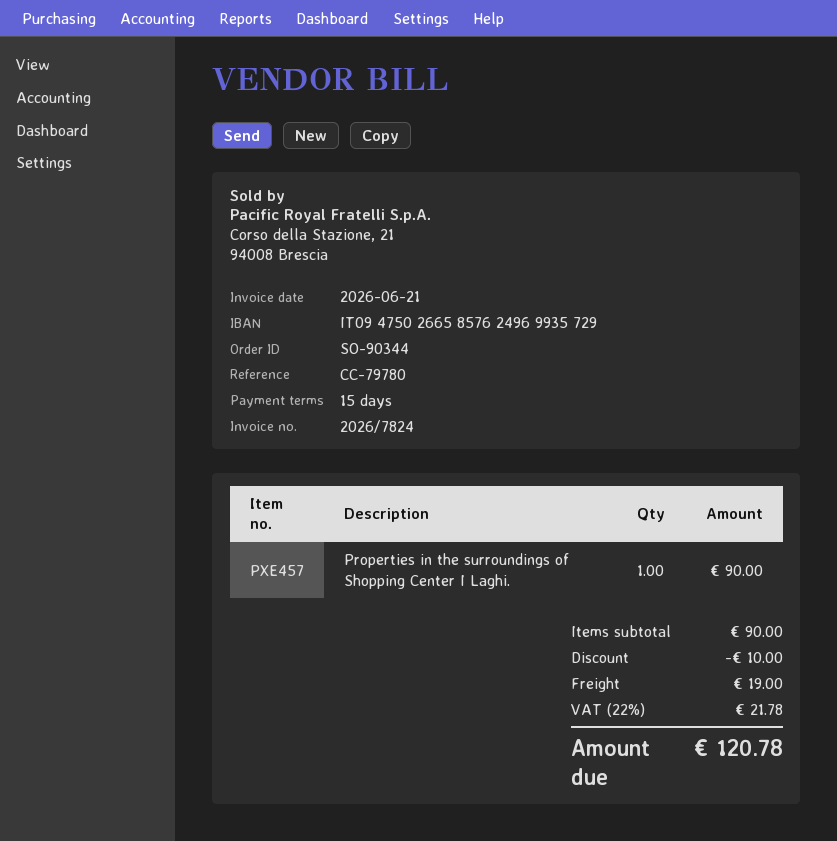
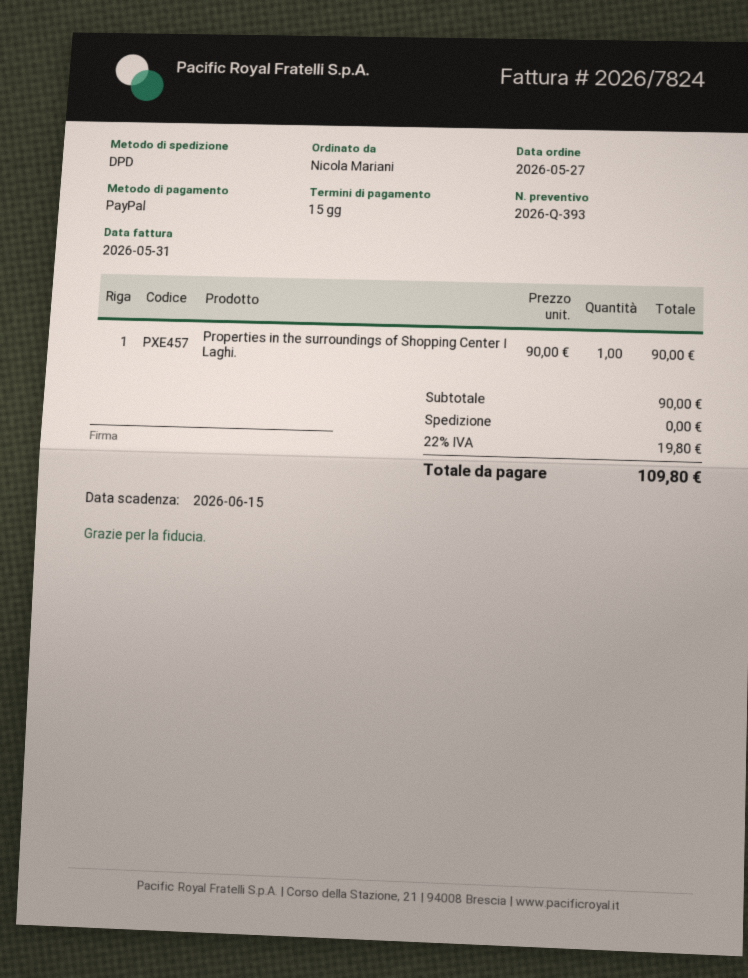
invoice date: 2026-06-21 -> 2026-05-31
discount: 10.00 -> none
shipping: 19.00 -> 0.00
tax: 22% = 21.78 -> 22% = 19.80
total: 120.78 -> 109.80

